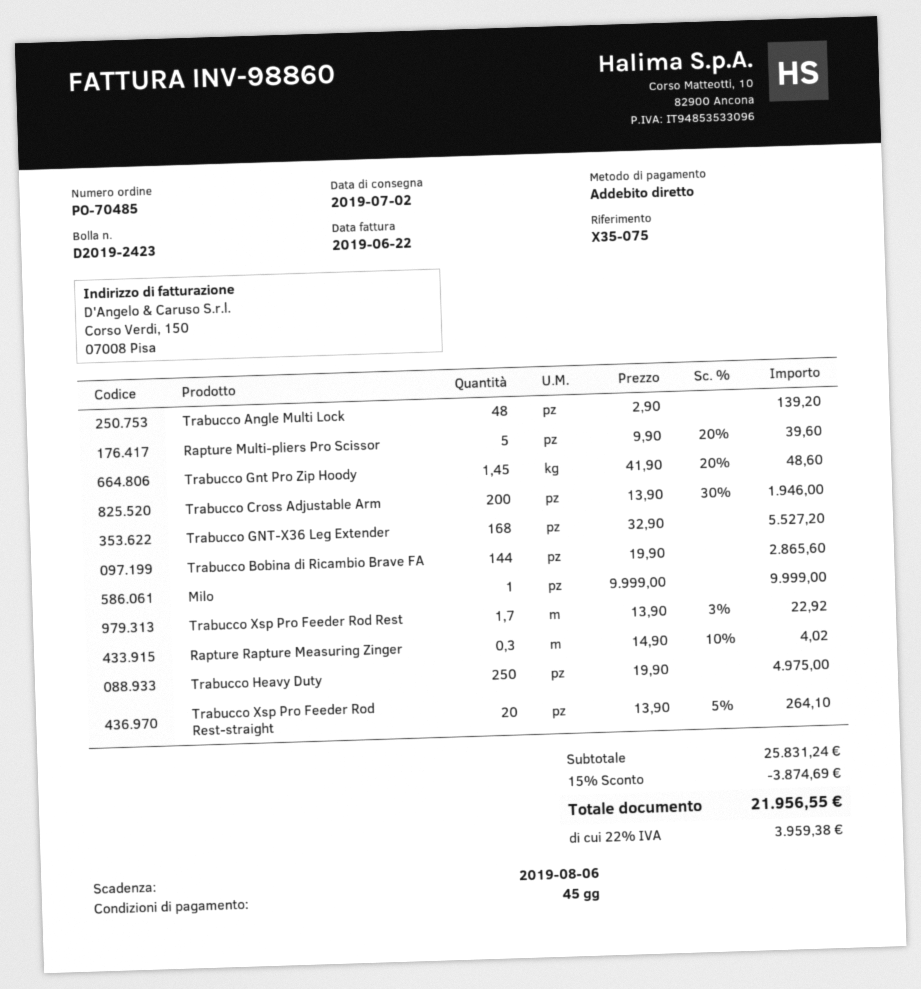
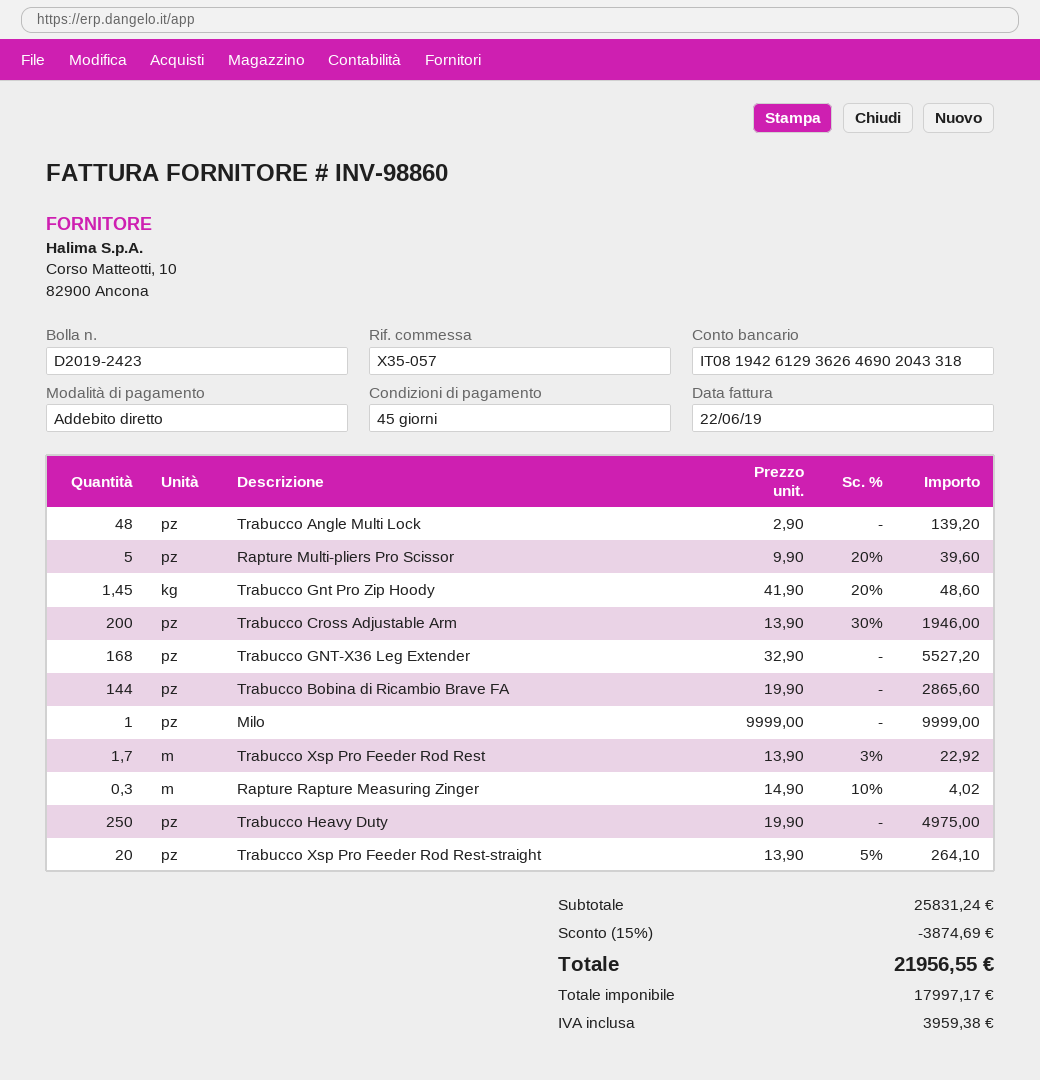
reference: X35-075 -> X35-057

